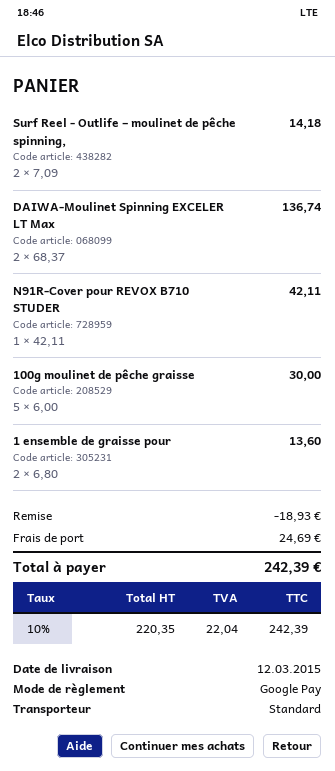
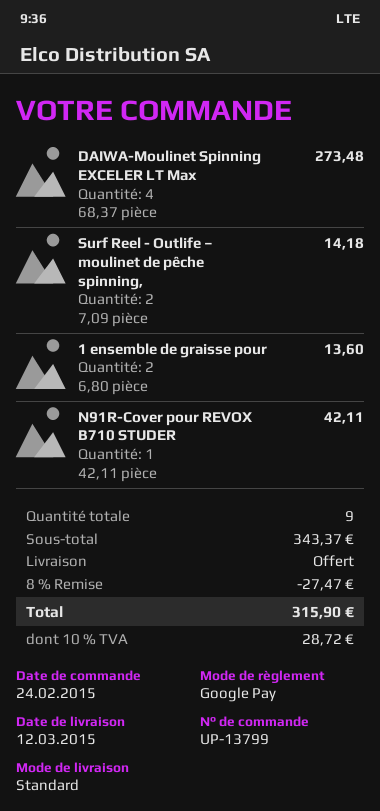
DAIWA-Moulinet Spinning EXCELER LT Max: 2 x 68.37 = 136.74 -> 4 x 68.37 = 273.48
100g moulinet de pêche graisse: 5 x 6.00 = 30.00 -> none
discount: 18.93 -> 27.47
shipping: 24.69 -> 0.00
tax: 10% = 22.04 -> 10% = 28.72
total: 242.39 -> 315.90

